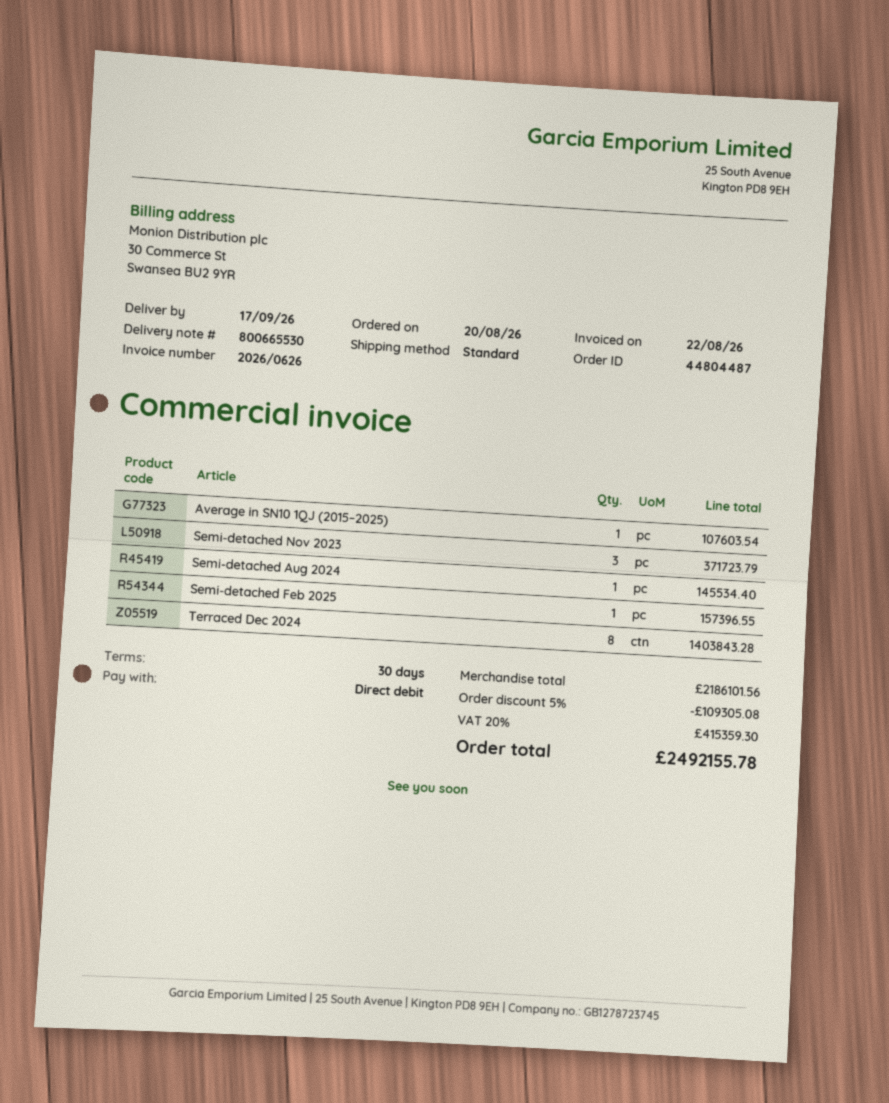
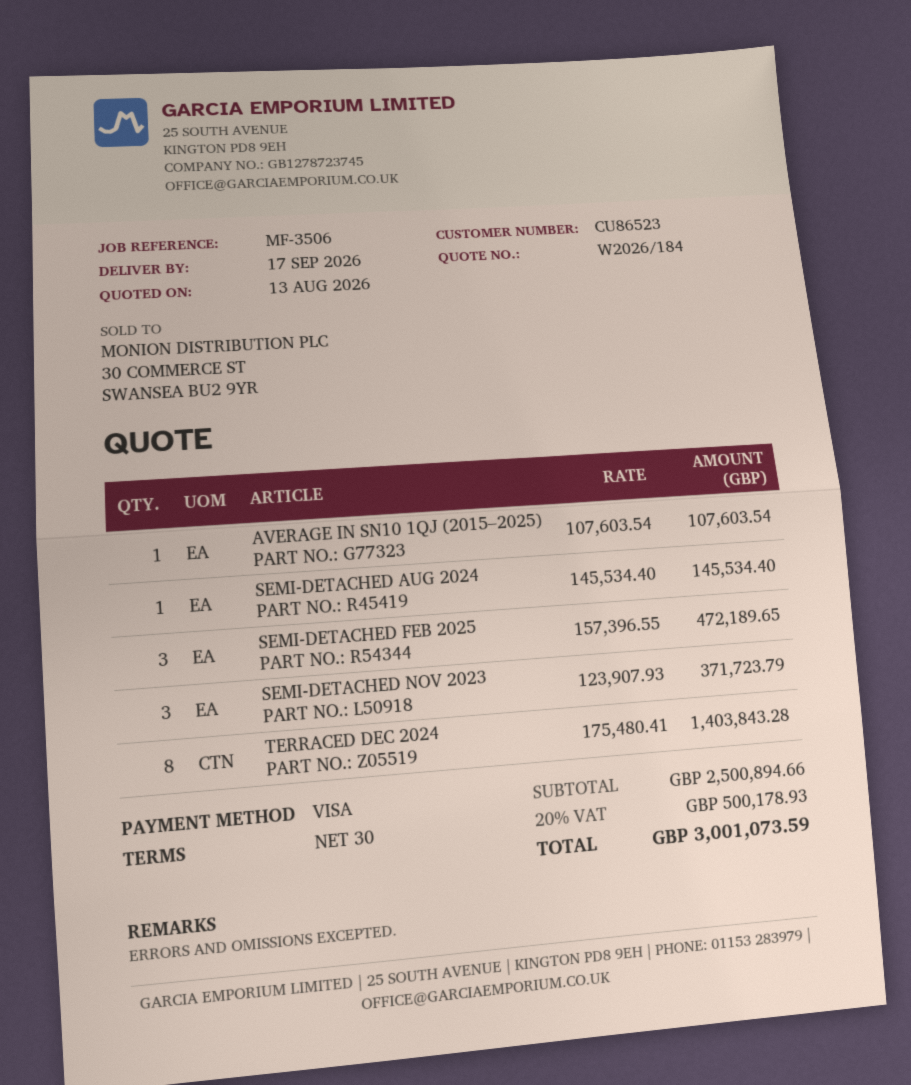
payment method: direct debit -> Visa
Semi-detached Feb 2025: 1 for 157396.55 -> 3 for 472189.65
subtotal: 2186101.56 -> 2500894.66
discount: 5% = 109305.08 -> none
tax: 20% = 415359.30 -> 20% = 500178.93
total: 2492155.78 -> 3001073.59

